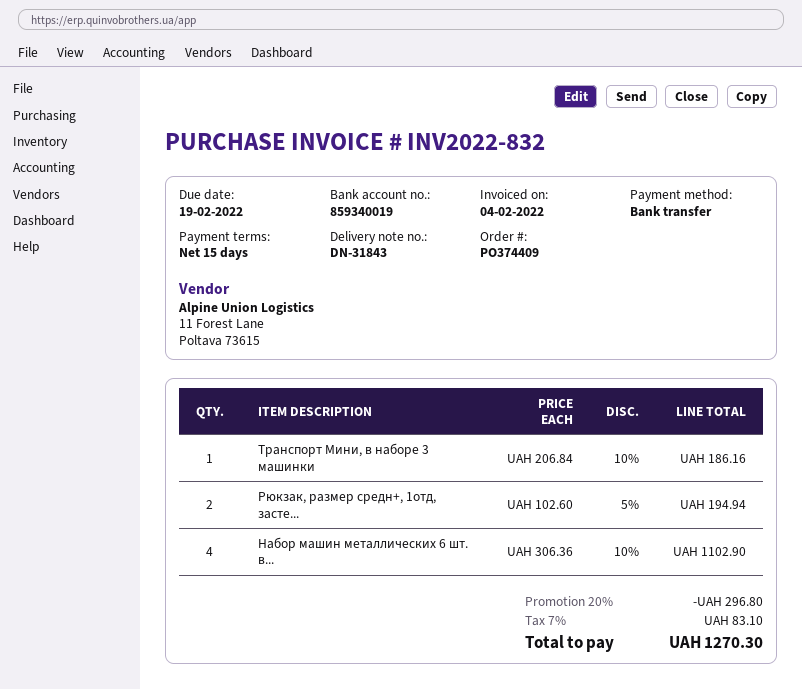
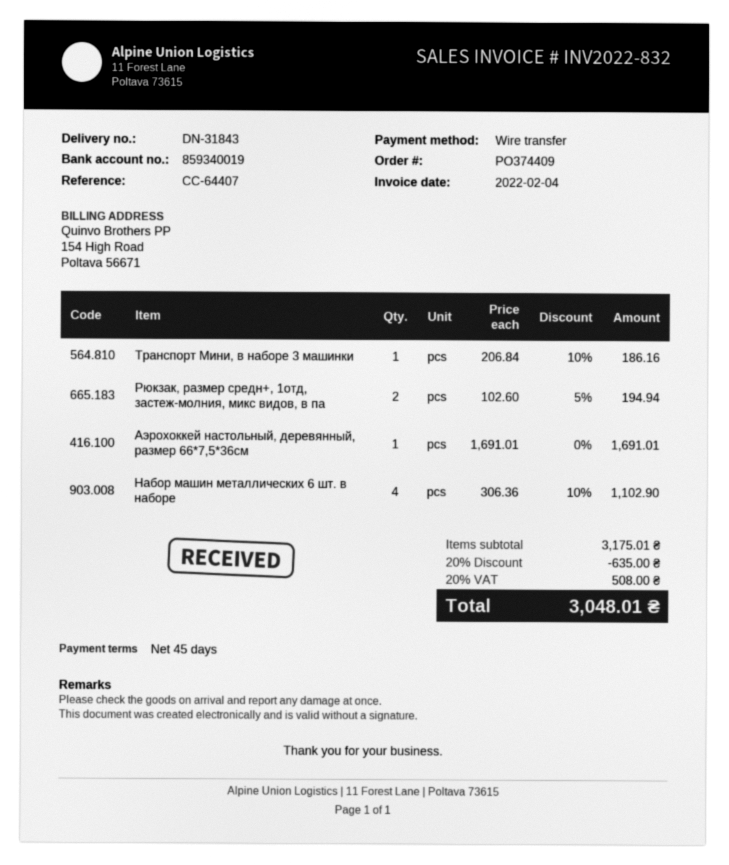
payment terms: 15 days -> 45 days
Аэрохоккей настольный, деревянный, размер 66*7,5*36см: none -> 1 x 1691.01 = 1691.01
discount: 20% = 296.80 -> 20% = 635.00
tax: 7% = 83.10 -> 20% = 508.00
total: 1270.30 -> 3048.01

